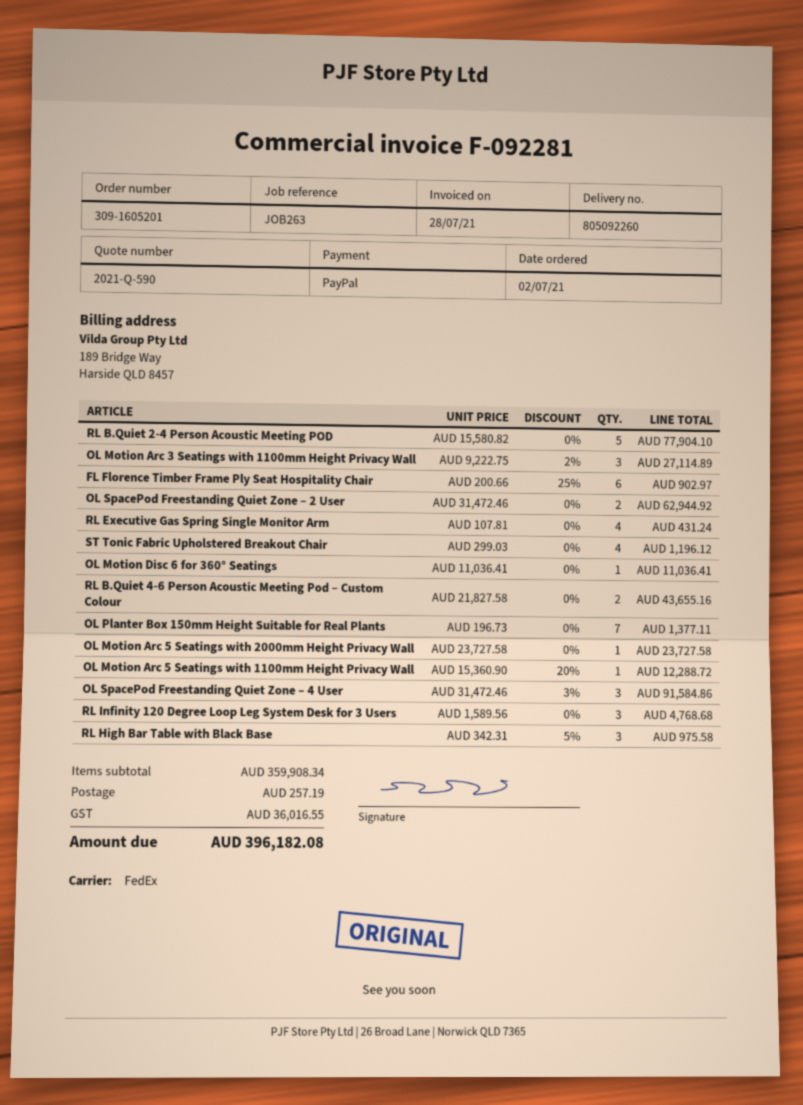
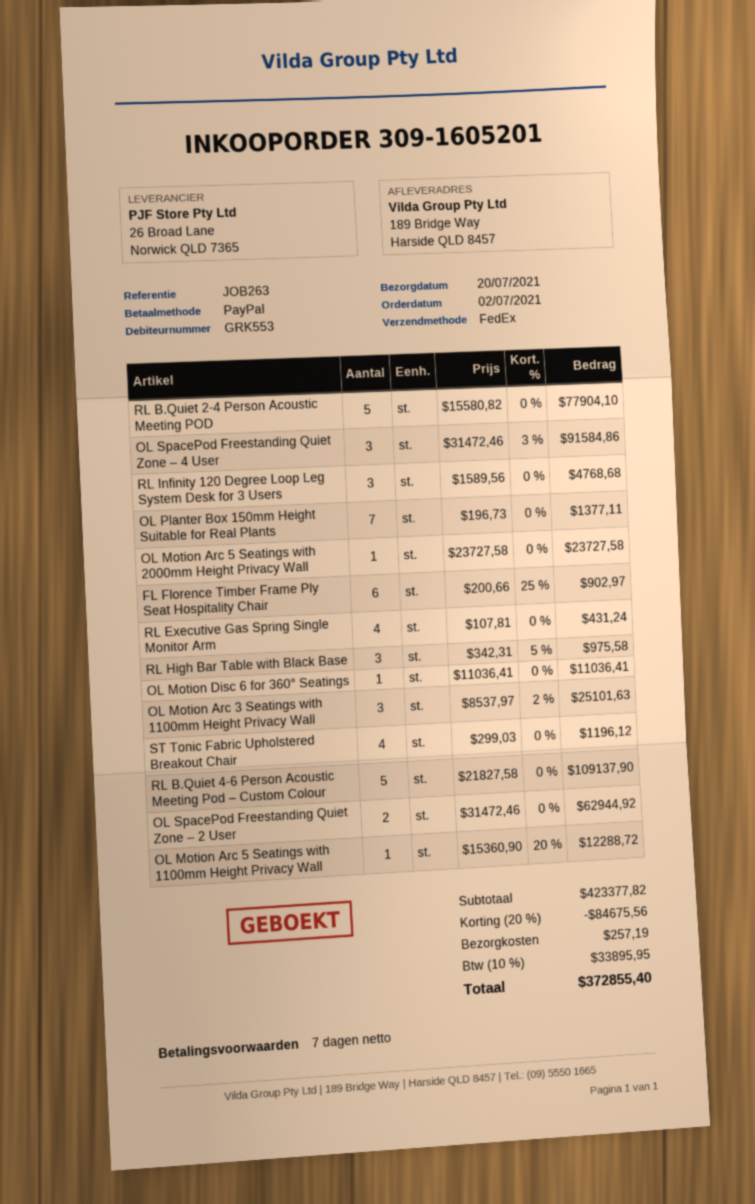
OL Motion Arc 3 Seatings with 1100mm Height Privacy Wall: 3 x 9222.75 - 2% = 27114.89 -> 3 x 8537.97 - 2% = 25101.63
RL B.Quiet 4-6 Person Acoustic Meeting Pod – Custom Colour: 2 x 21827.58 = 43655.16 -> 5 x 21827.58 = 109137.90
subtotal: 359908.34 -> 423377.82
discount: none -> 20% = 84675.56
tax: 36016.55 -> 33895.95
total: 396182.08 -> 372855.40

